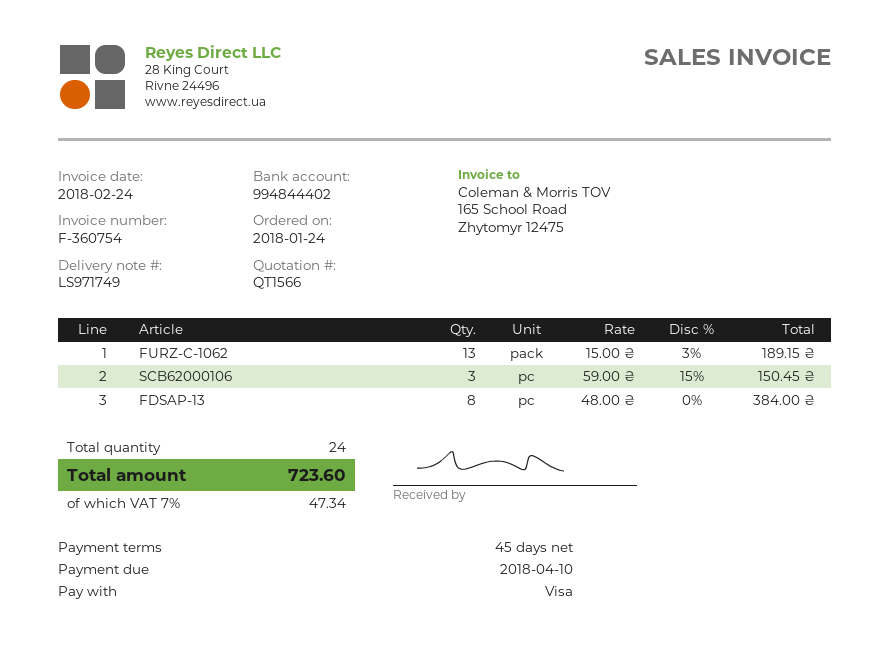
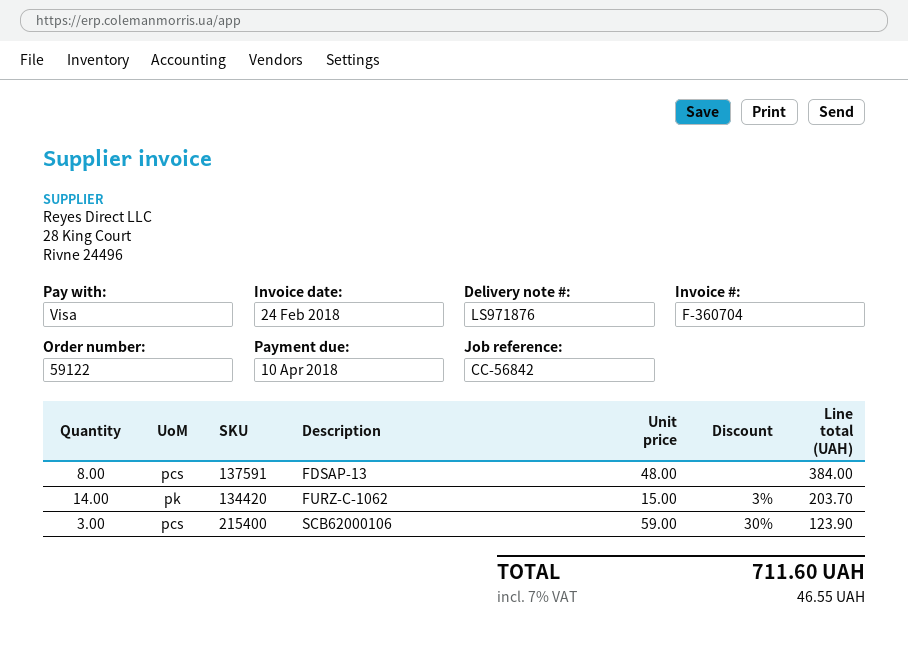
delivery note number: LS971749 -> LS971876
invoice number: F-360754 -> F-360704
FURZ-C-1062: 13 x 15.00 - 3% = 189.15 -> 14 x 15.00 - 3% = 203.70
SCB62000106: 3 x 59.00 - 15% = 150.45 -> 3 x 59.00 - 30% = 123.90
tax: 7% = 47.34 -> 7% = 46.55
total: 723.60 -> 711.60

